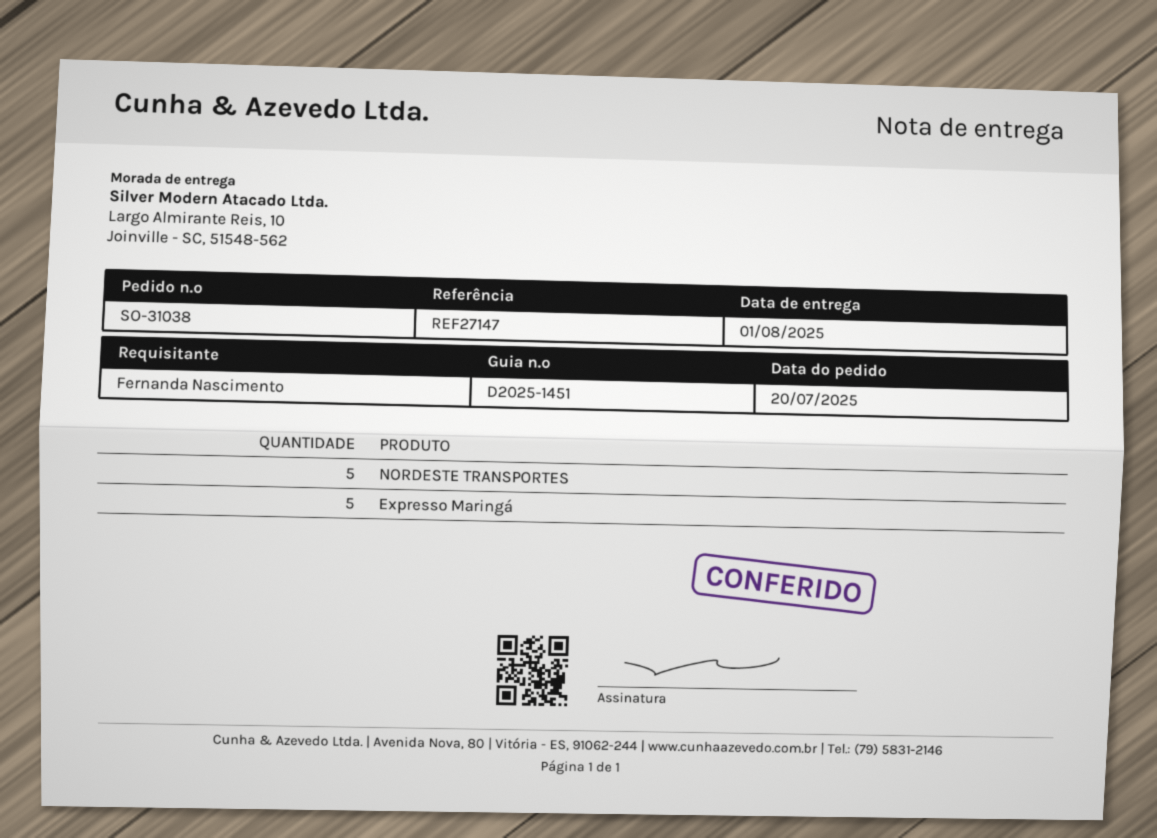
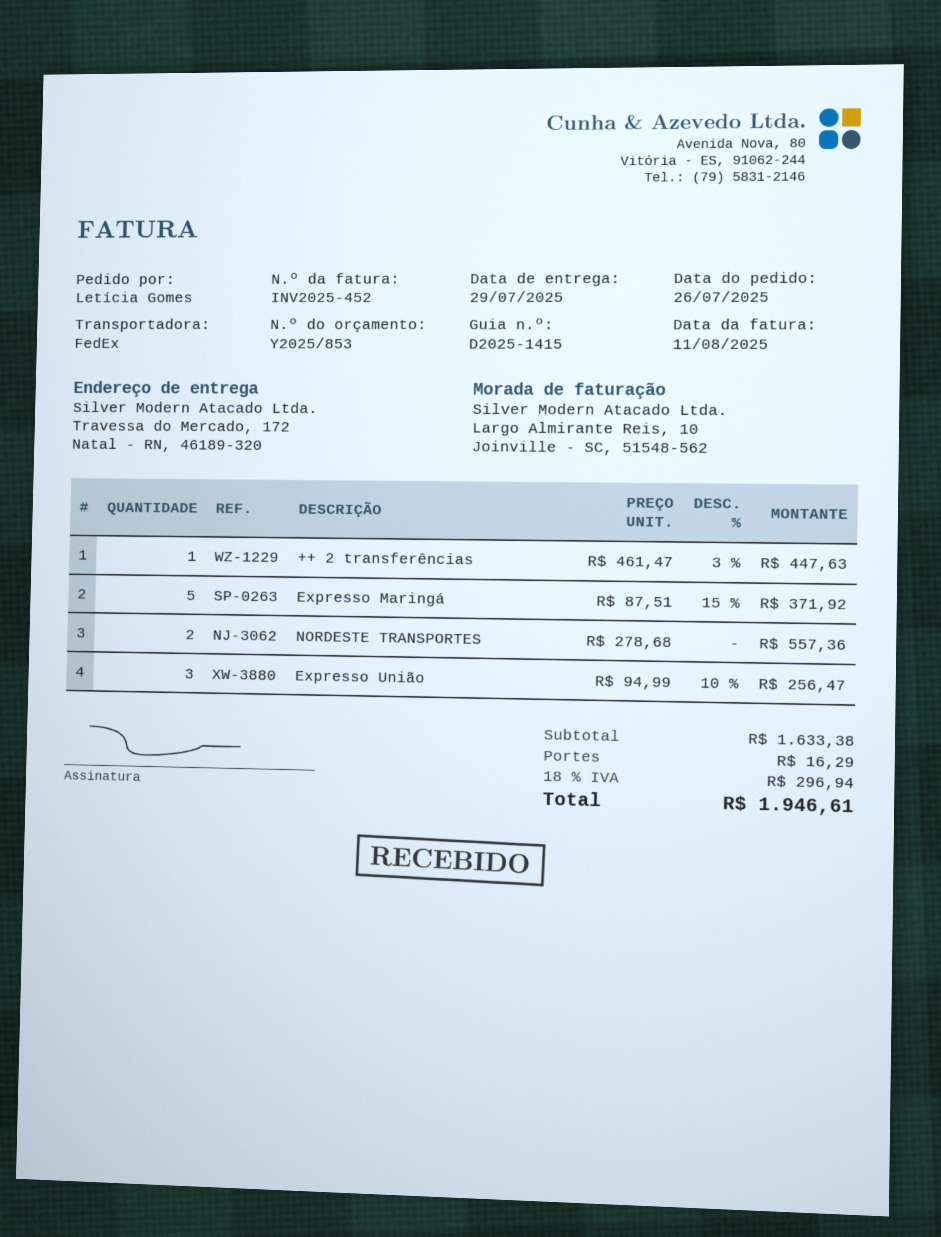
order date: 2025-07-20 -> 2025-07-26
delivery note number: D2025-1451 -> D2025-1415
delivery date: 2025-08-01 -> 2025-07-29
ordered by: Fernanda Nascimento -> Letícia Gomes
ship to: Largo Almirante Reis, 10, Joinville - SC, 51548-562 -> Travessa do Mercado, 172, Natal - RN, 46189-320
NORDESTE TRANSPORTES: 5 -> 2
++ 2 transferências: none -> 1
Expresso União: none -> 3

